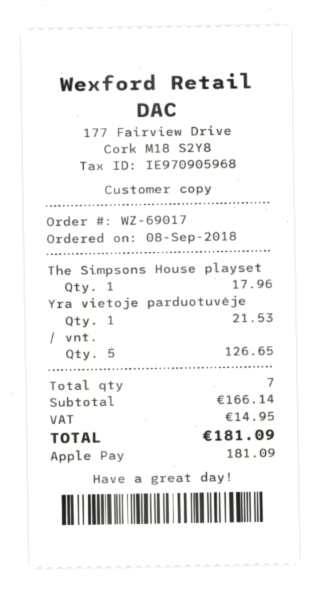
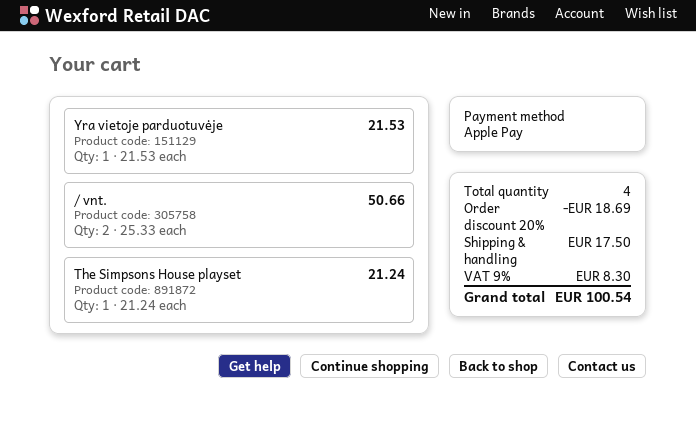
The Simpsons House playset: 1 for 17.96 -> 1 for 21.24
/ vnt.: 5 for 126.65 -> 2 for 50.66
total quantity: 7 -> 4
discount: none -> 20% = 18.69
shipping: none -> 17.50
tax: 14.95 -> 8.30
total: 181.09 -> 100.54

